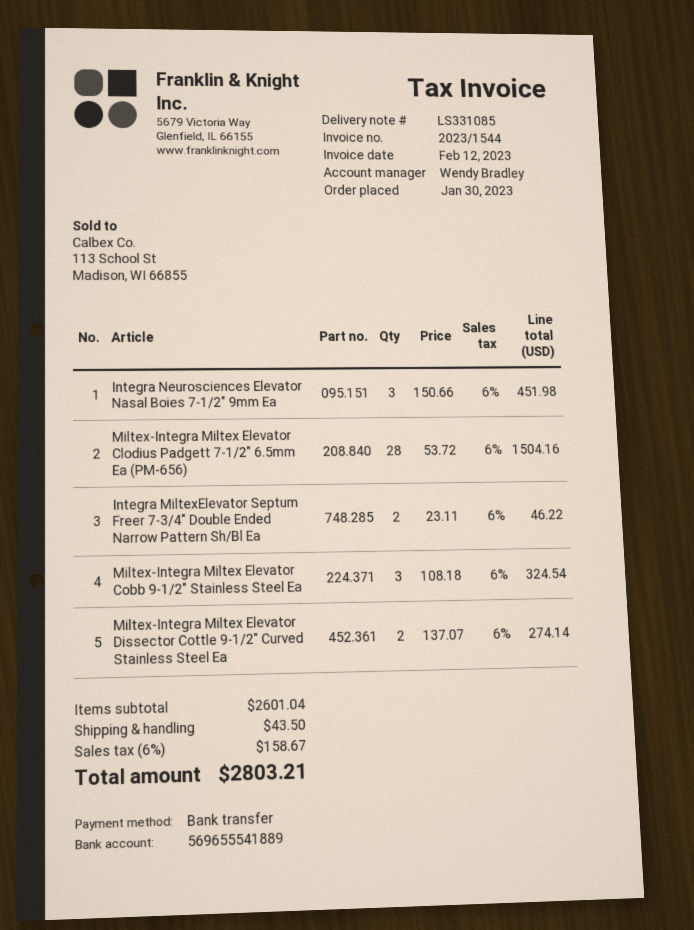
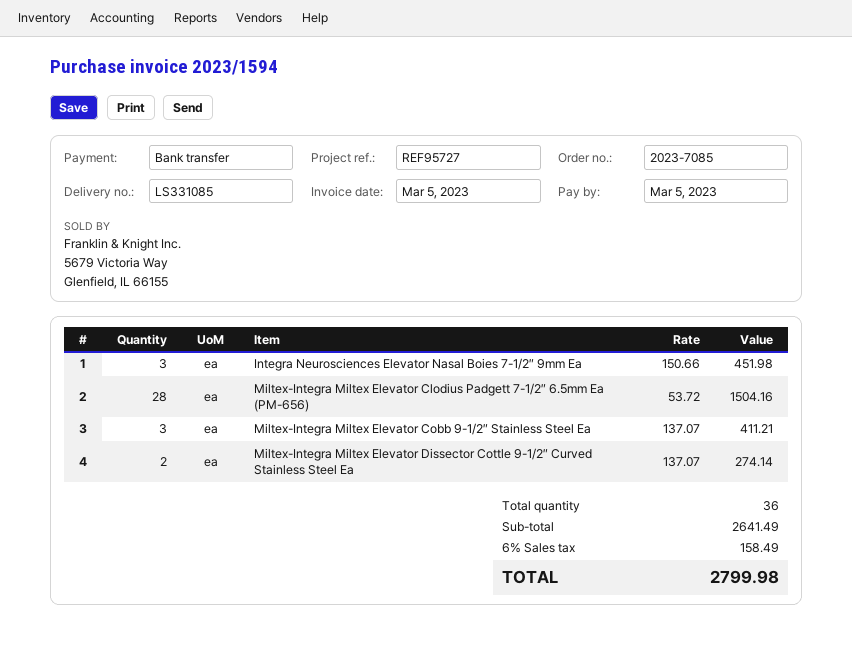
invoice number: 2023/1544 -> 2023/1594
invoice date: 2023-02-12 -> 2023-03-05
Integra MiltexElevator Septum Freer 7-3/4″ Double Ended Narrow Pattern Sh/Bl Ea: 2 x 23.11 = 46.22 -> none
Miltex-Integra Miltex Elevator Cobb 9-1/2″ Stainless Steel Ea: 3 x 108.18 = 324.54 -> 3 x 137.07 = 411.21
subtotal: 2601.04 -> 2641.49
shipping: 43.50 -> none
tax: 6% = 158.67 -> 6% = 158.49
total: 2803.21 -> 2799.98

